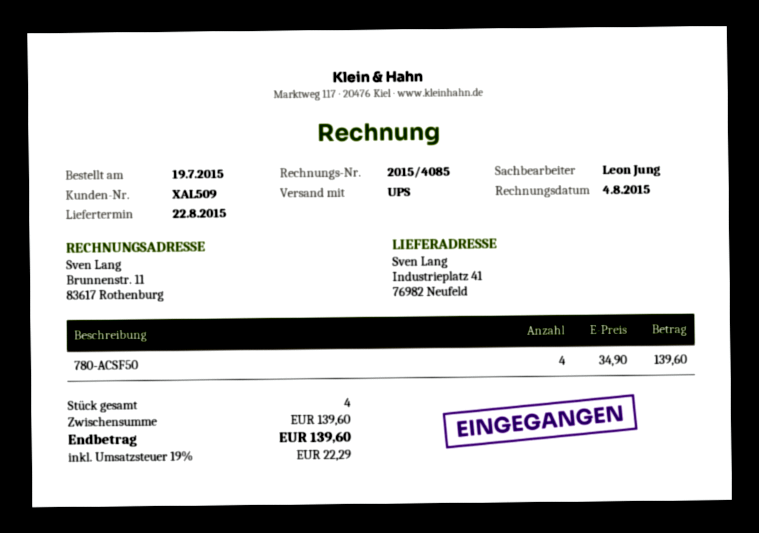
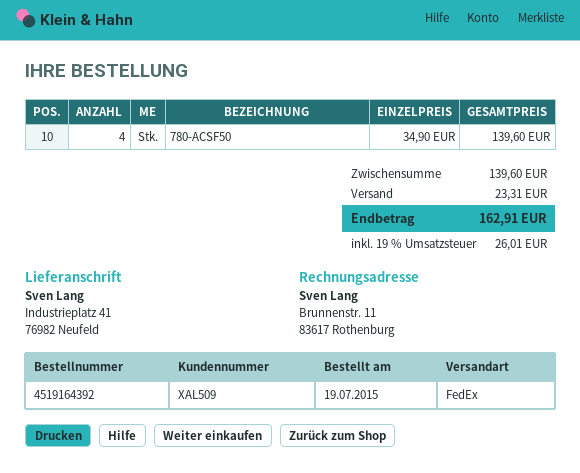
shipping method: UPS -> FedEx
shipping: none -> 23.31
tax: 19% = 22.29 -> 19% = 26.01
total: 139.60 -> 162.91

